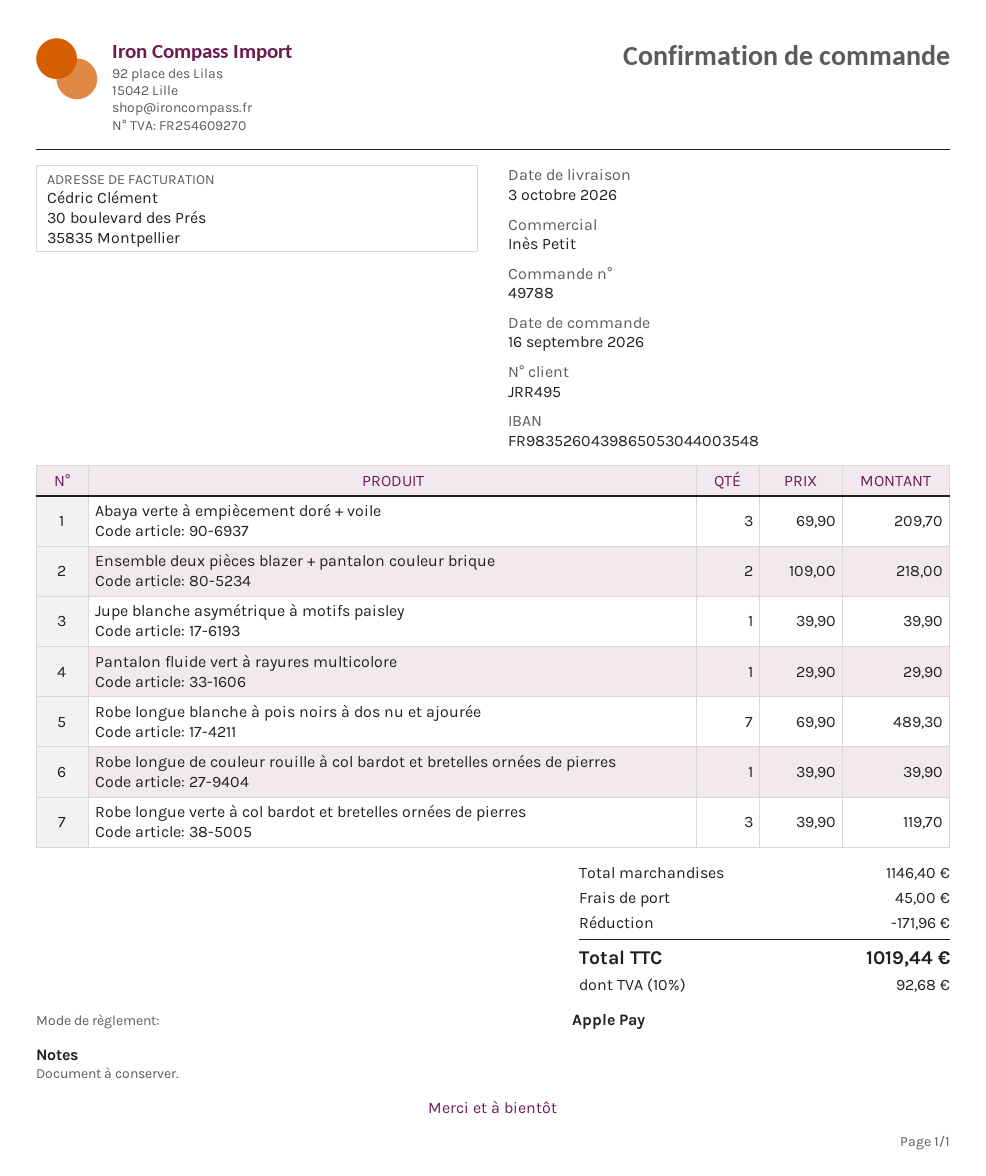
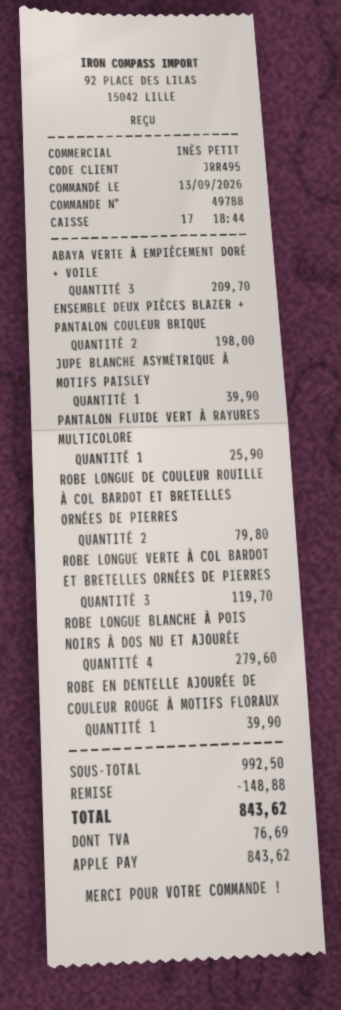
order date: 2026-09-16 -> 2026-09-13
Ensemble deux pièces blazer + pantalon couleur brique: 2 for 218.00 -> 2 for 198.00
Pantalon fluide vert à rayures multicolore: 1 for 29.90 -> 1 for 25.90
Robe longue blanche à pois noirs à dos nu et ajourée: 7 for 489.30 -> 4 for 279.60
Robe longue de couleur rouille à col bardot et bretelles ornées de pierres: 1 for 39.90 -> 2 for 79.80
ROBE EN DENTELLE AJOURÉE DE COULEUR ROUGE À MOTIFS FLORAUX: none -> 1 for 39.90
subtotal: 1146.40 -> 992.50
discount: 171.96 -> 148.88
shipping: 45.00 -> none
tax: 92.68 -> 76.69
total: 1019.44 -> 843.62

